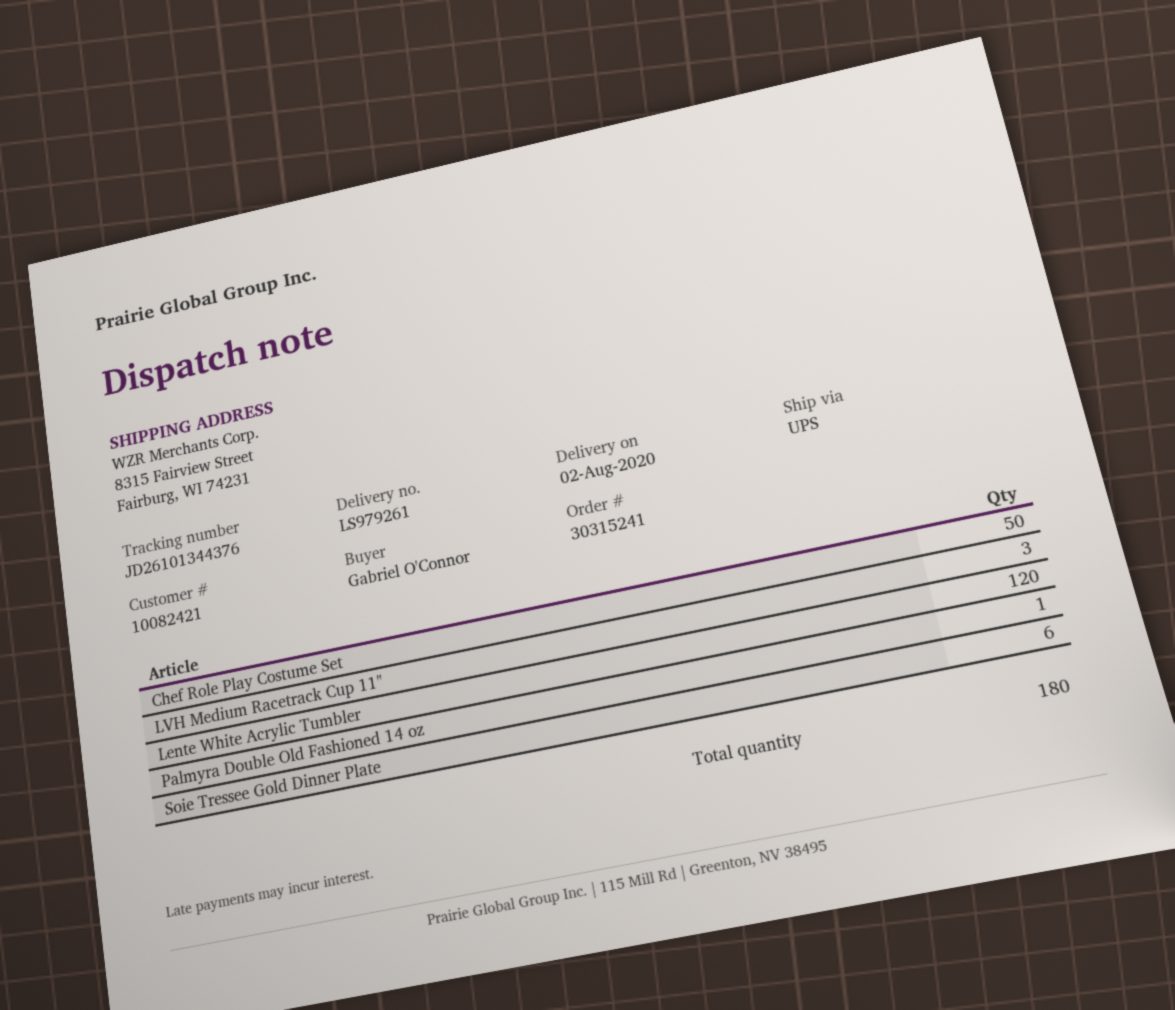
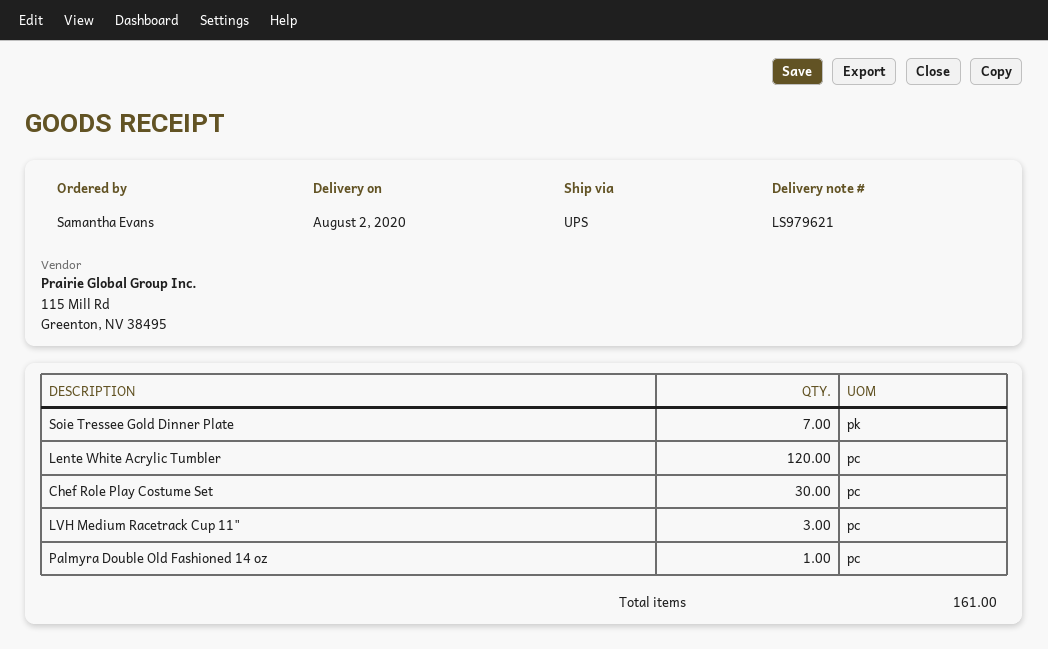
delivery note number: LS979261 -> LS979621
ordered by: Gabriel O'Connor -> Samantha Evans
Chef Role Play Costume Set: 50 -> 30
Soie Tressee Gold Dinner Plate: 6 -> 7
total quantity: 180 -> 161

